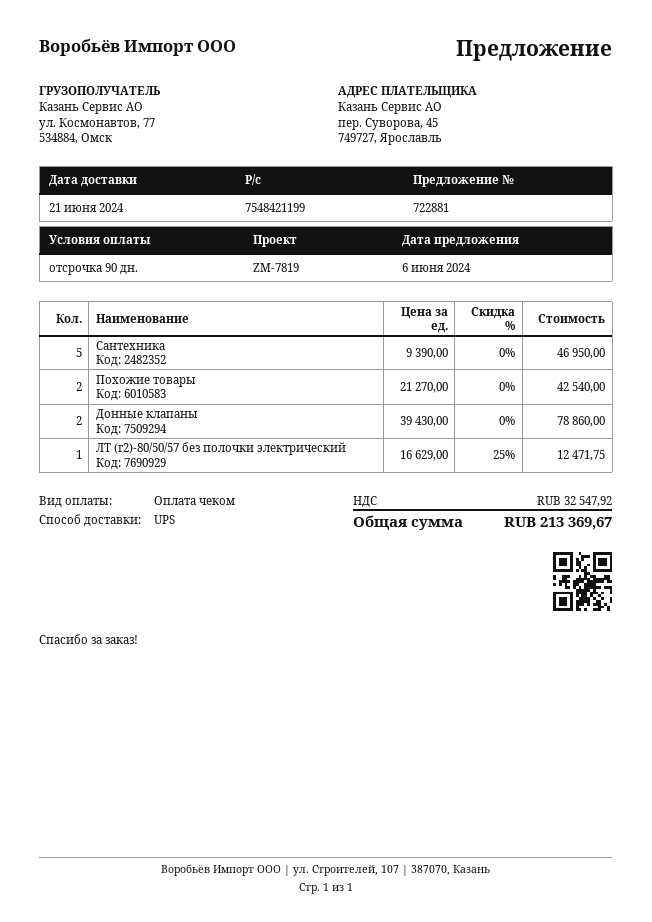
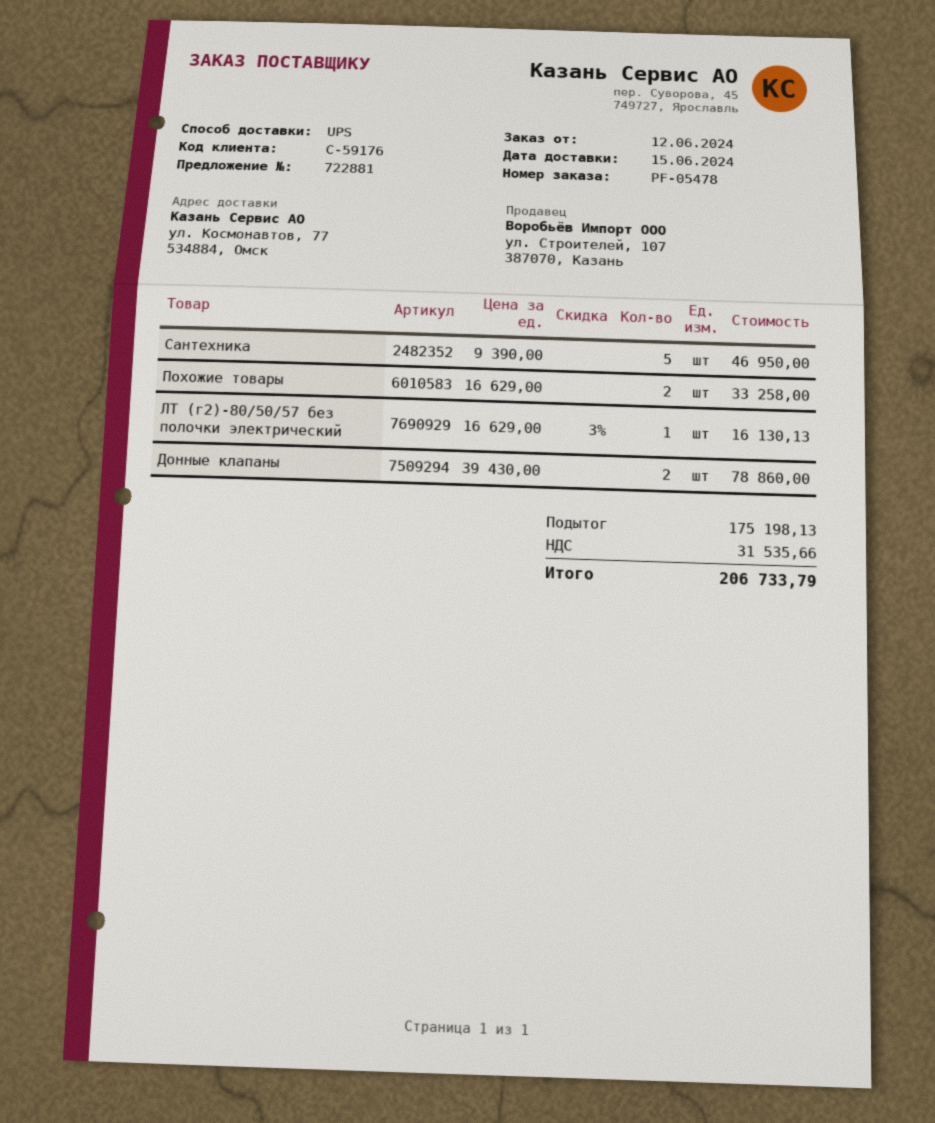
delivery date: 2024-06-21 -> 2024-06-15
Похожие товары: 2 x 21270.00 = 42540.00 -> 2 x 16629.00 = 33258.00
ЛТ (г2)-80/50/57 без полочки электрический: 1 x 16629.00 - 25% = 12471.75 -> 1 x 16629.00 - 3% = 16130.13
tax: 32547.92 -> 31535.66
total: 213369.67 -> 206733.79

